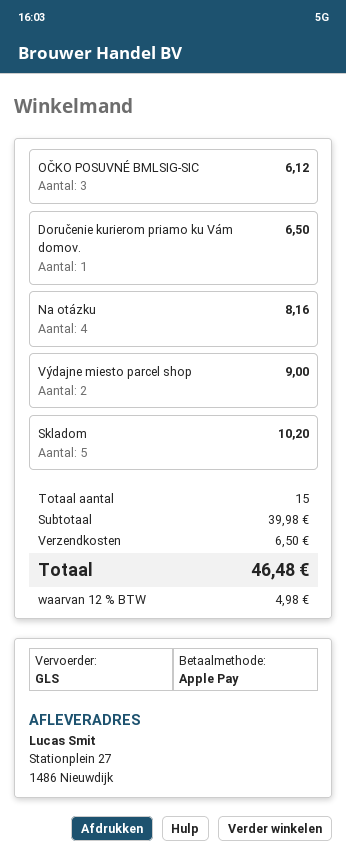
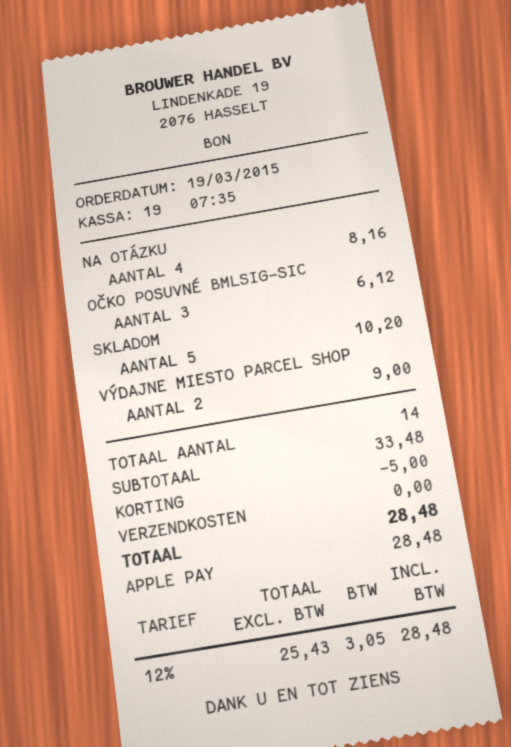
Doručenie kurierom priamo ku Vám domov.: 1 for 6.50 -> none
total quantity: 15 -> 14
subtotal: 39.98 -> 33.48
discount: none -> 5.00
shipping: 6.50 -> 0.00
tax: 12% = 4.98 -> 12% = 3.05
total: 46.48 -> 28.48

